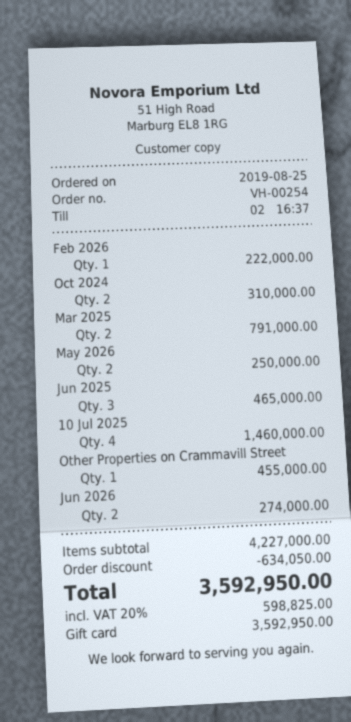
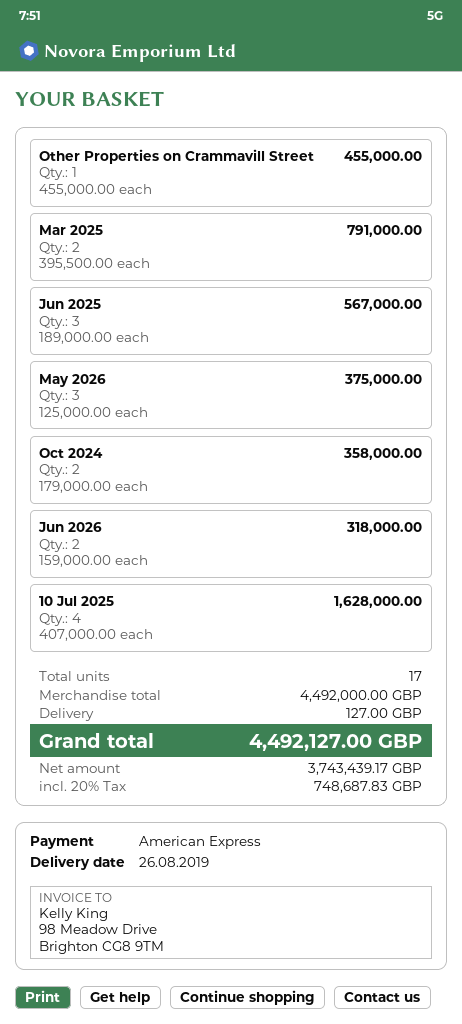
payment method: gift card -> American Express
Feb 2026: 1 for 222000.00 -> none
Oct 2024: 2 for 310000.00 -> 2 for 358000.00
May 2026: 2 for 250000.00 -> 3 for 375000.00
Jun 2025: 3 for 465000.00 -> 3 for 567000.00
10 Jul 2025: 4 for 1460000.00 -> 4 for 1628000.00
Jun 2026: 2 for 274000.00 -> 2 for 318000.00
subtotal: 4227000.00 -> 4492000.00
discount: 634050.00 -> none
shipping: none -> 127.00
tax: 20% = 598825.00 -> 20% = 748687.83
total: 3592950.00 -> 4492127.00

